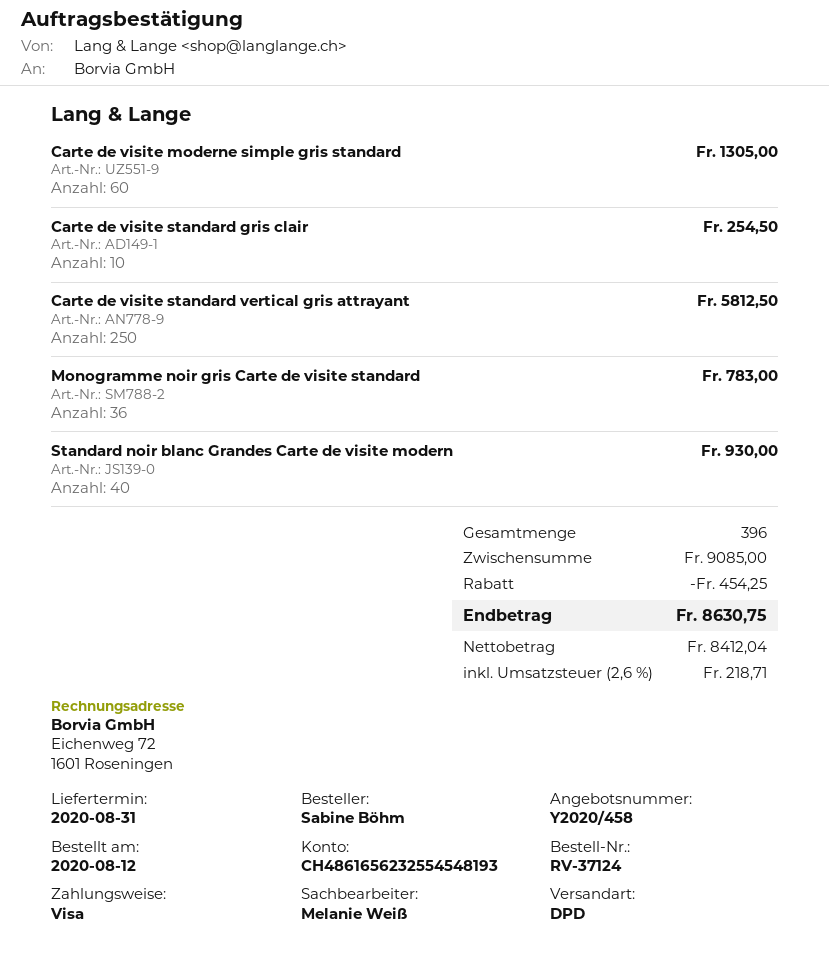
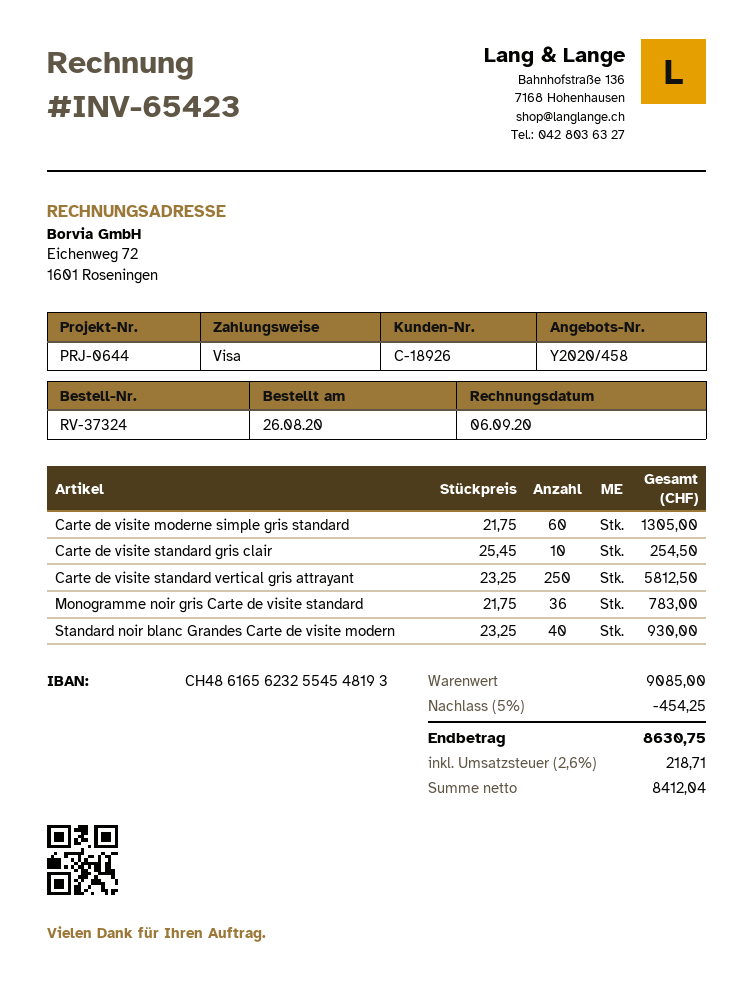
order number: RV-37124 -> RV-37324
order date: 2020-08-12 -> 2020-08-26

